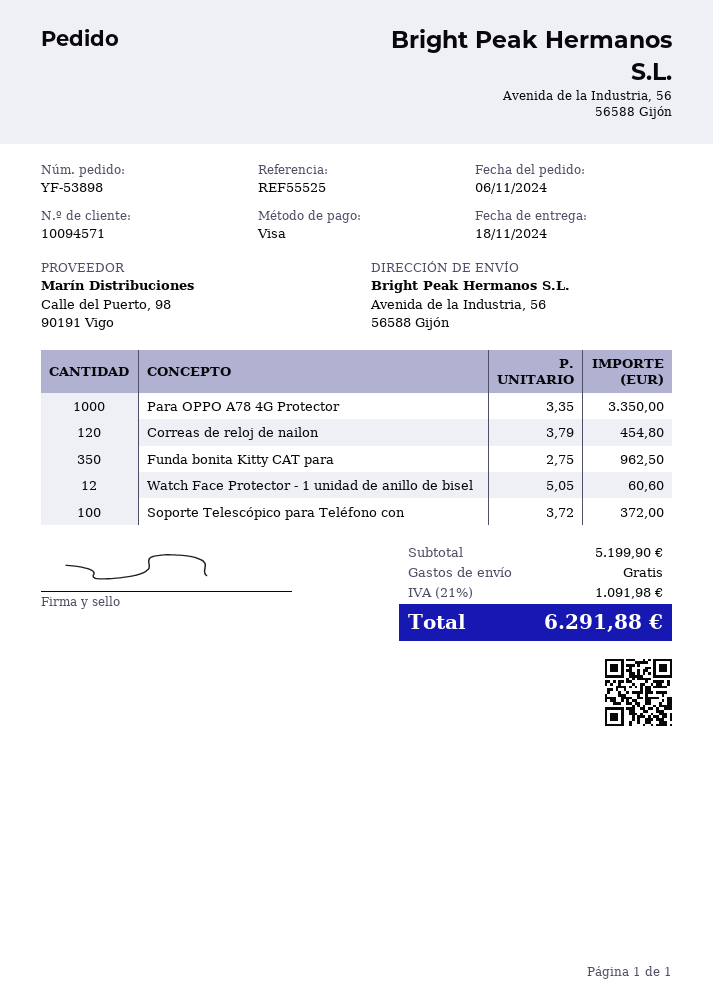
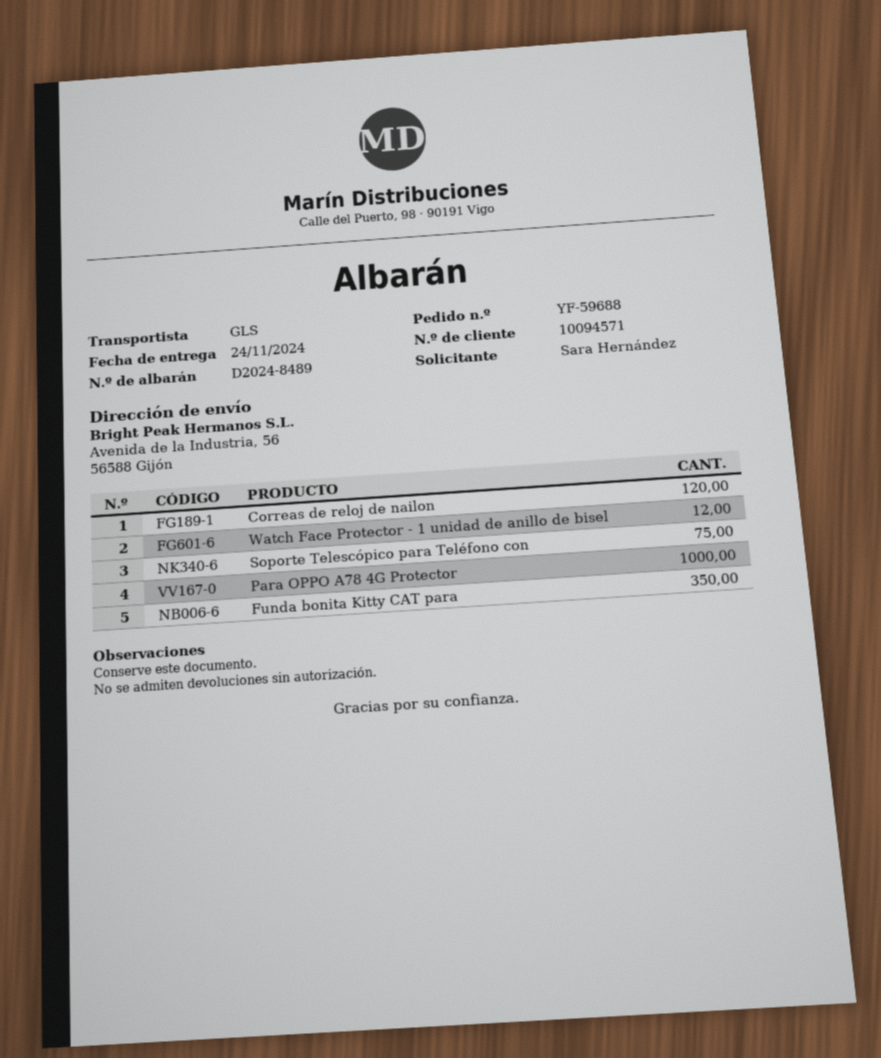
order number: YF-53898 -> YF-59688
delivery date: 2024-11-18 -> 2024-11-24
Soporte Telescópico para Teléfono con: 100 -> 75

